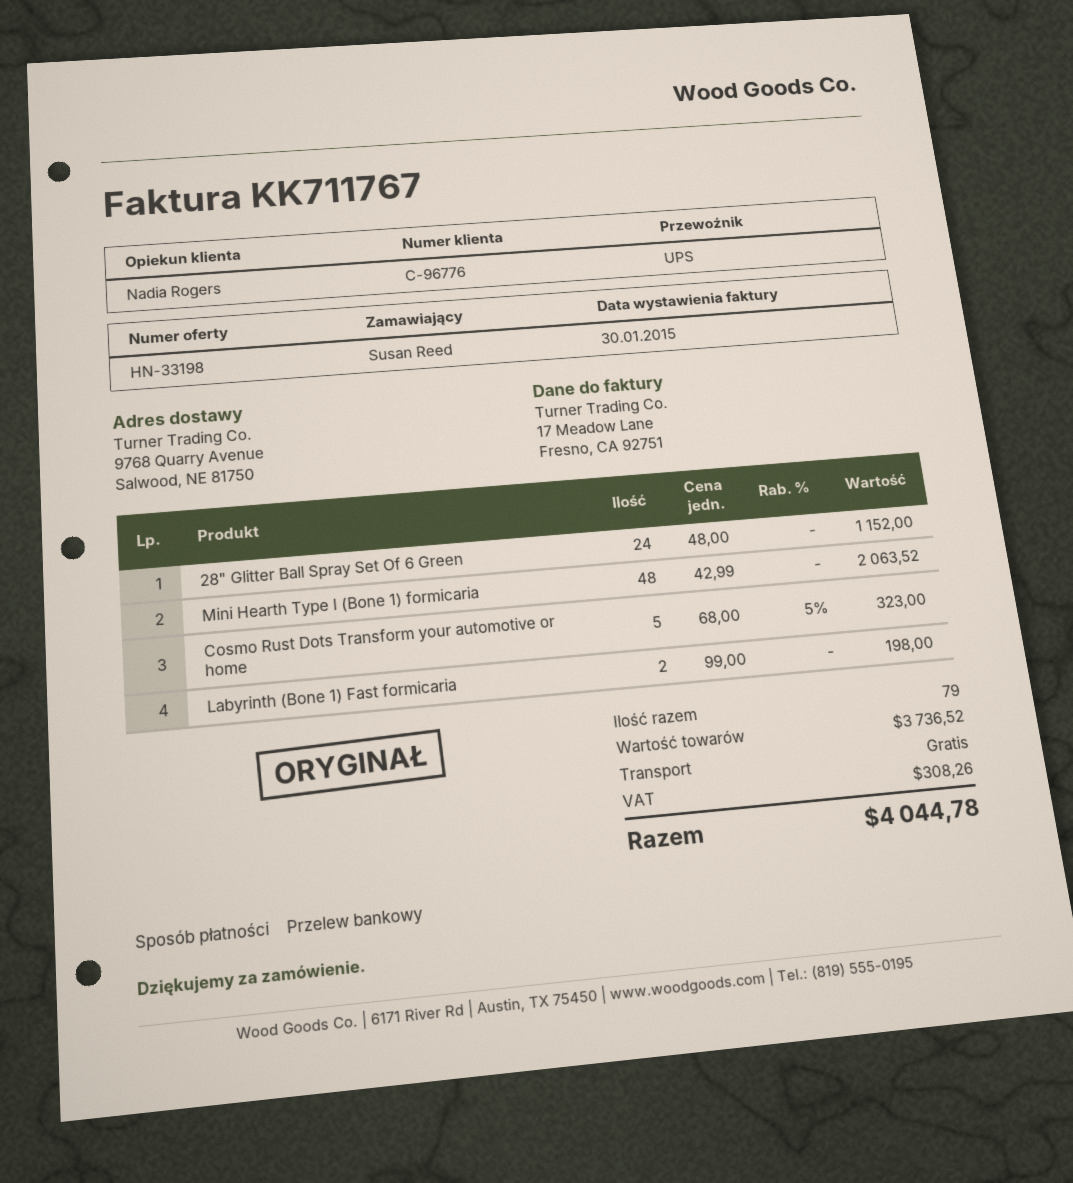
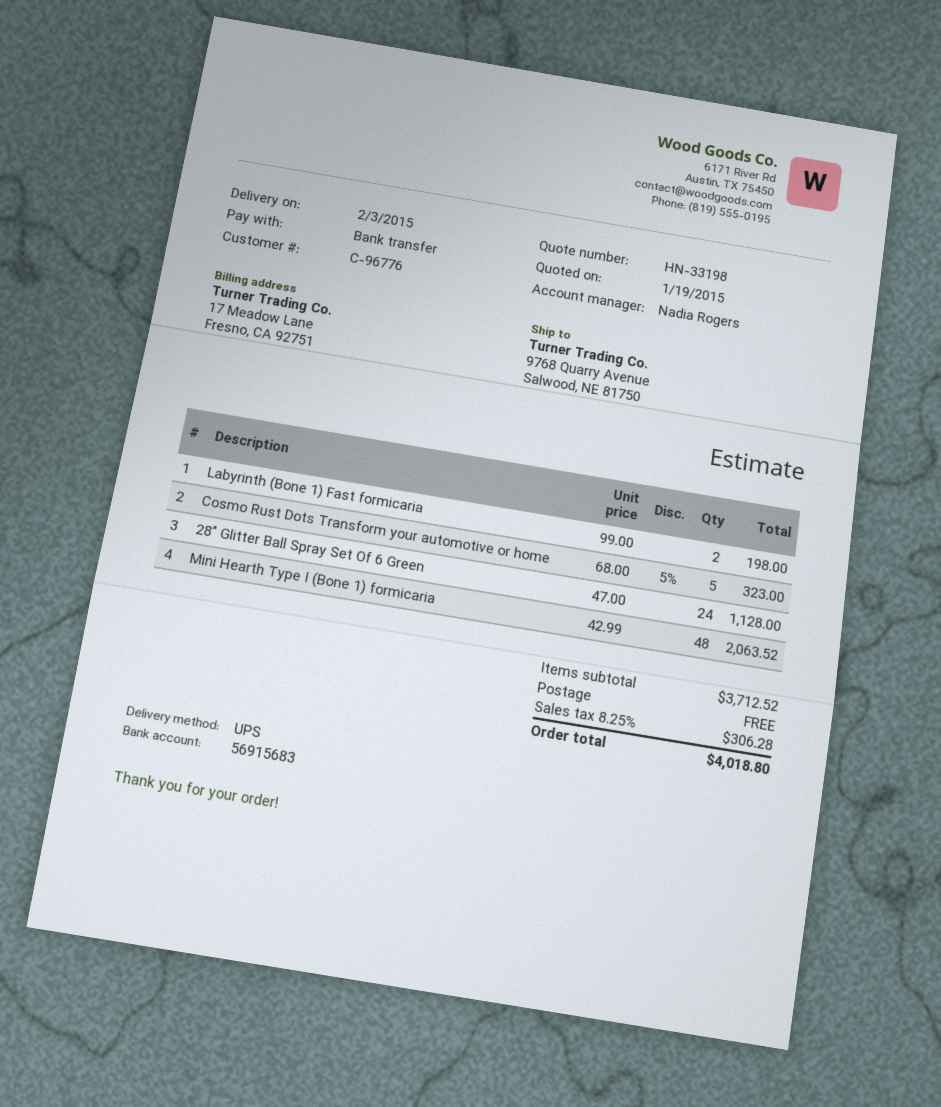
28" Glitter Ball Spray Set Of 6 Green: 24 x 48.00 = 1152.00 -> 24 x 47.00 = 1128.00
subtotal: 3736.52 -> 3712.52
tax: 308.26 -> 306.28
total: 4044.78 -> 4018.80

